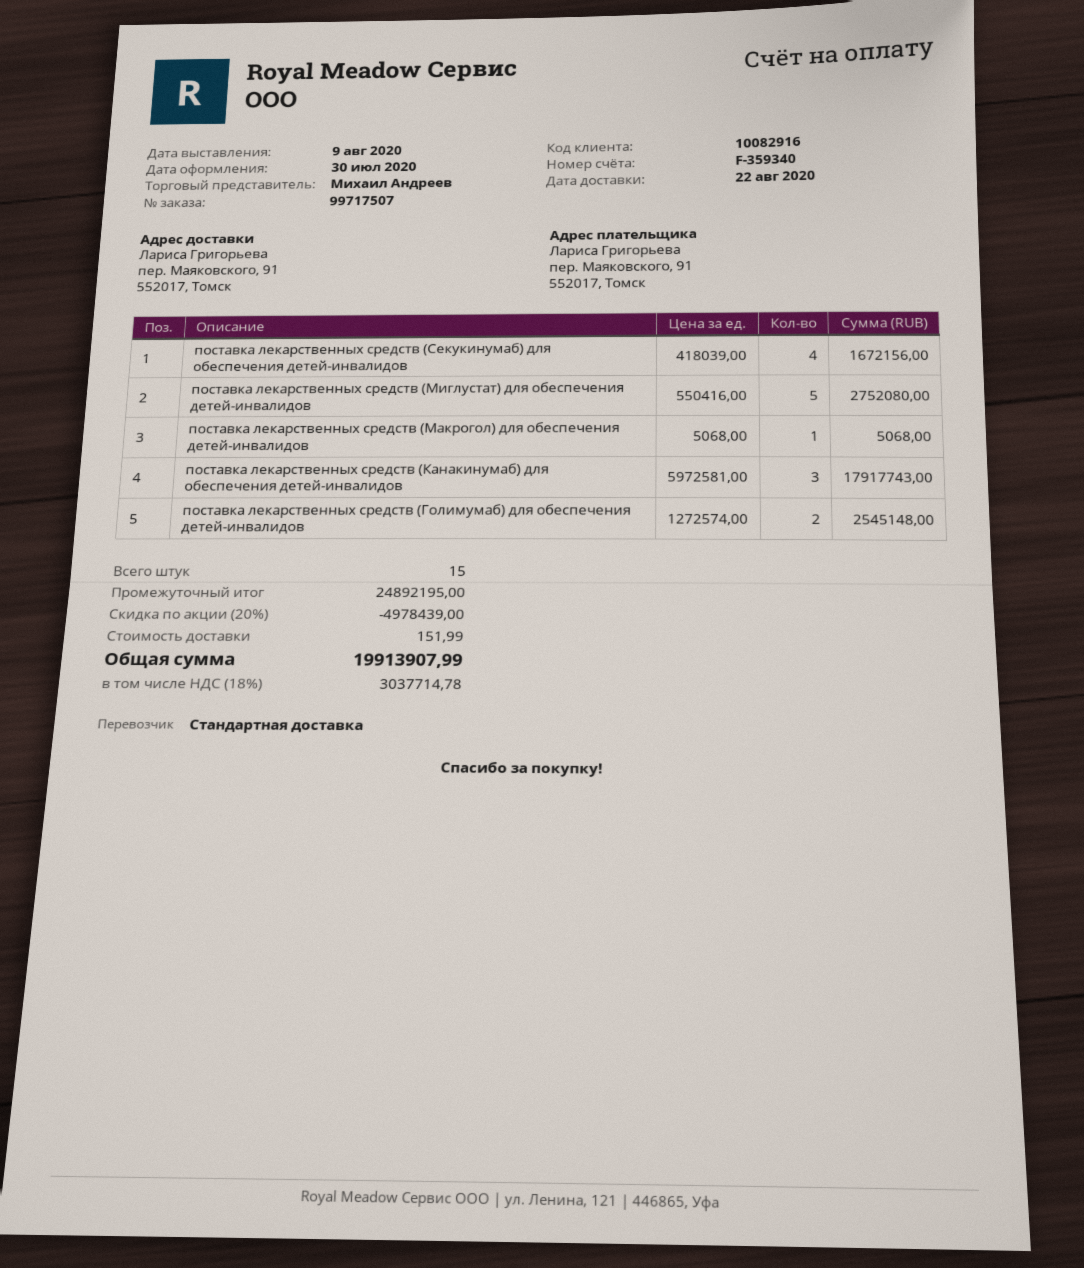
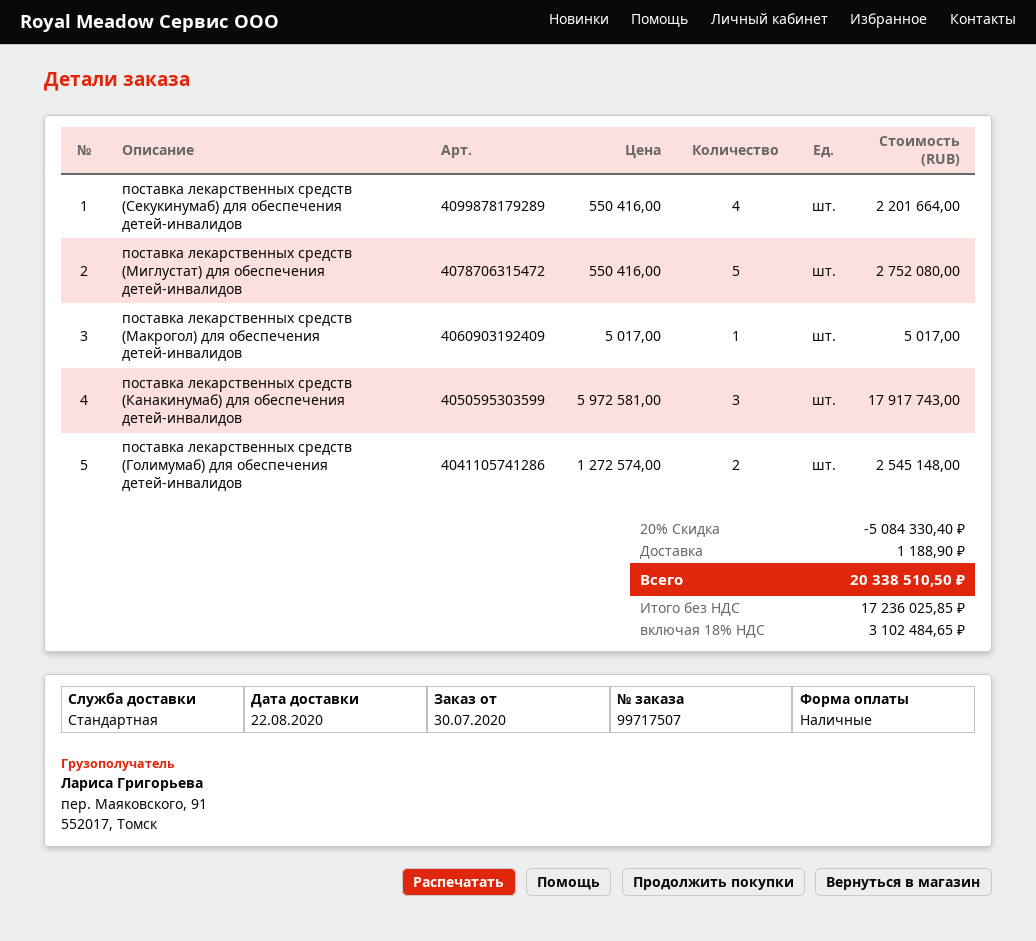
поставка лекарственных средств (Секукинумаб) для обеспечения детей-инвалидов: 4 x 418039.00 = 1672156.00 -> 4 x 550416.00 = 2201664.00
поставка лекарственных средств (Макрогол) для обеспечения детей-инвалидов: 1 x 5068.00 = 5068.00 -> 1 x 5017.00 = 5017.00
discount: 20% = 4978439.00 -> 20% = 5084330.40
shipping: 151.99 -> 1188.90
tax: 18% = 3037714.78 -> 18% = 3102484.65
total: 19913907.99 -> 20338510.50

